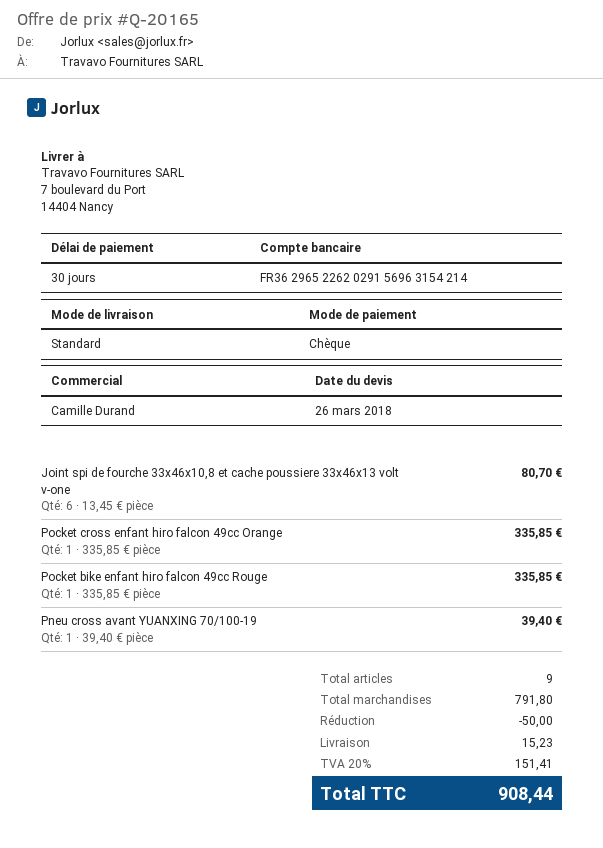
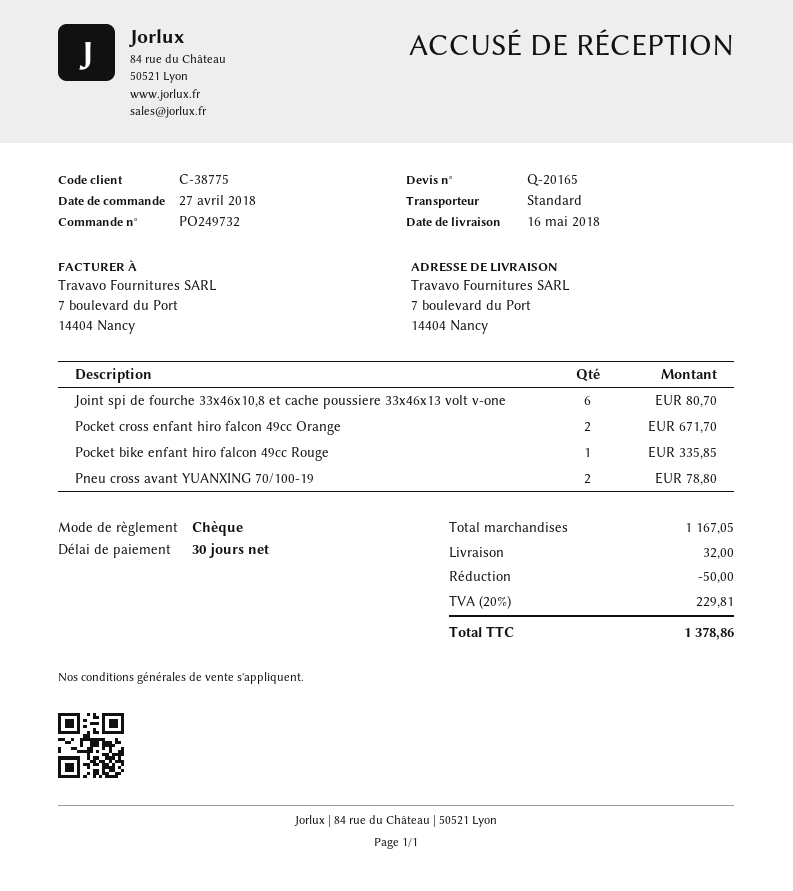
Pocket cross enfant hiro falcon 49cc Orange: 1 for 335.85 -> 2 for 671.70
Pneu cross avant YUANXING 70/100-19: 1 for 39.40 -> 2 for 78.80
subtotal: 791.80 -> 1167.05
shipping: 15.23 -> 32.00
tax: 20% = 151.41 -> 20% = 229.81
total: 908.44 -> 1378.86

